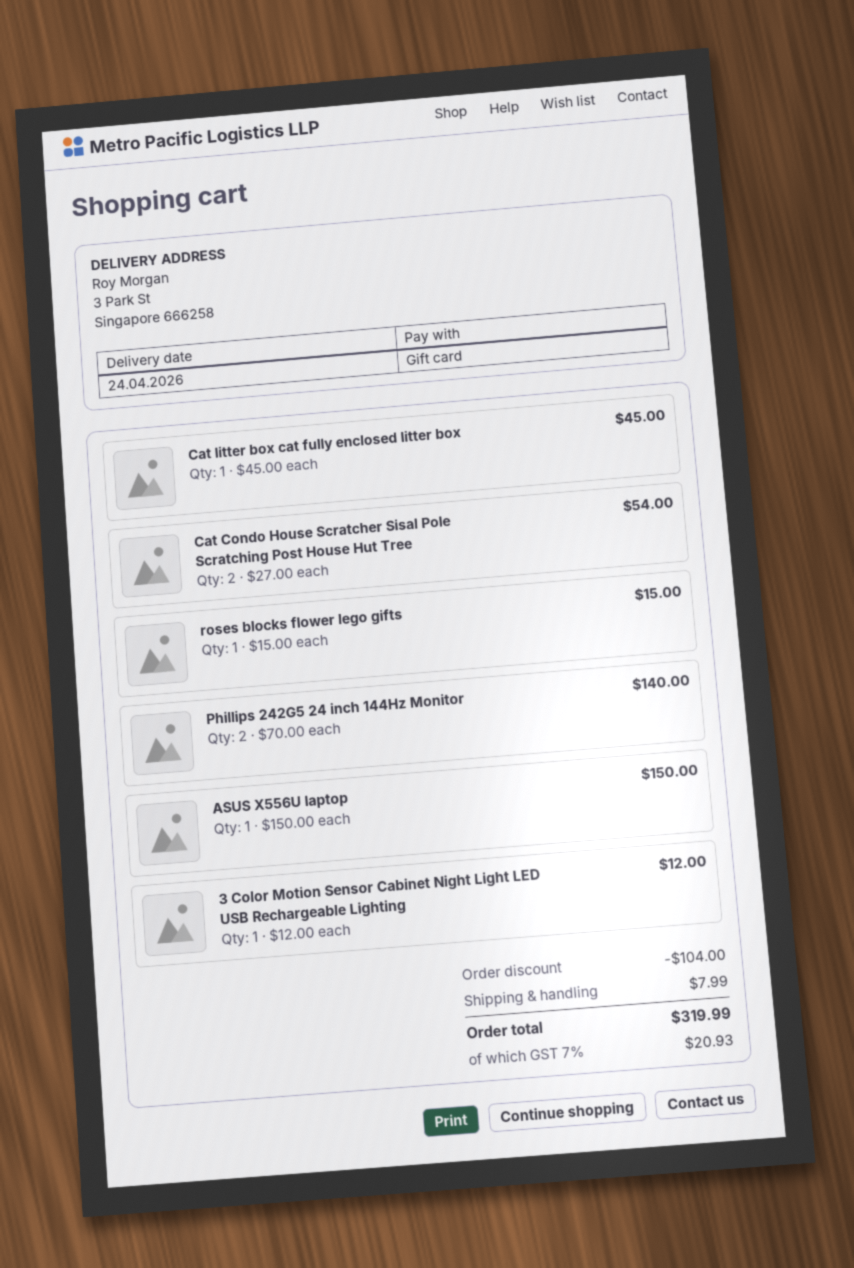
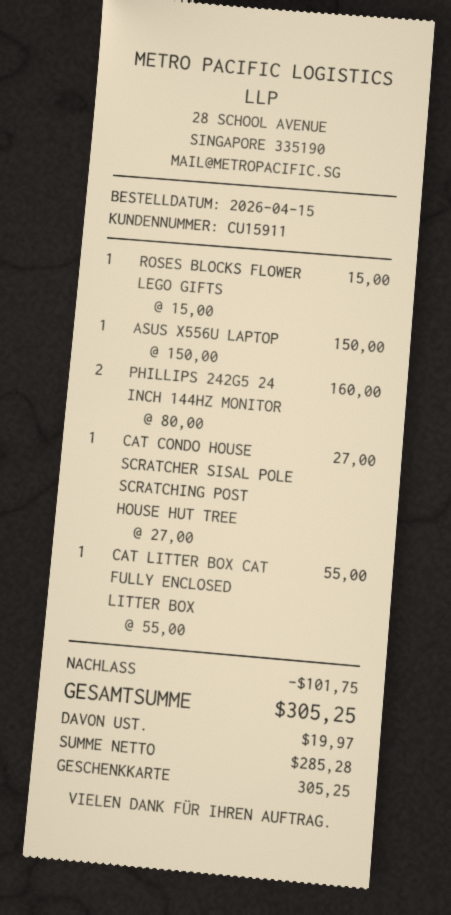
Cat litter box cat fully enclosed litter box: 1 x 45.00 = 45.00 -> 1 x 55.00 = 55.00
Cat Condo House Scratcher Sisal Pole Scratching Post House Hut Tree: 2 x 27.00 = 54.00 -> 1 x 27.00 = 27.00
Phillips 242G5 24 inch 144Hz Monitor: 2 x 70.00 = 140.00 -> 2 x 80.00 = 160.00
3 Color Motion Sensor Cabinet Night Light LED USB Rechargeable Lighting: 1 x 12.00 = 12.00 -> none
discount: 104.00 -> 101.75
shipping: 7.99 -> none
tax: 20.93 -> 19.97
total: 319.99 -> 305.25

